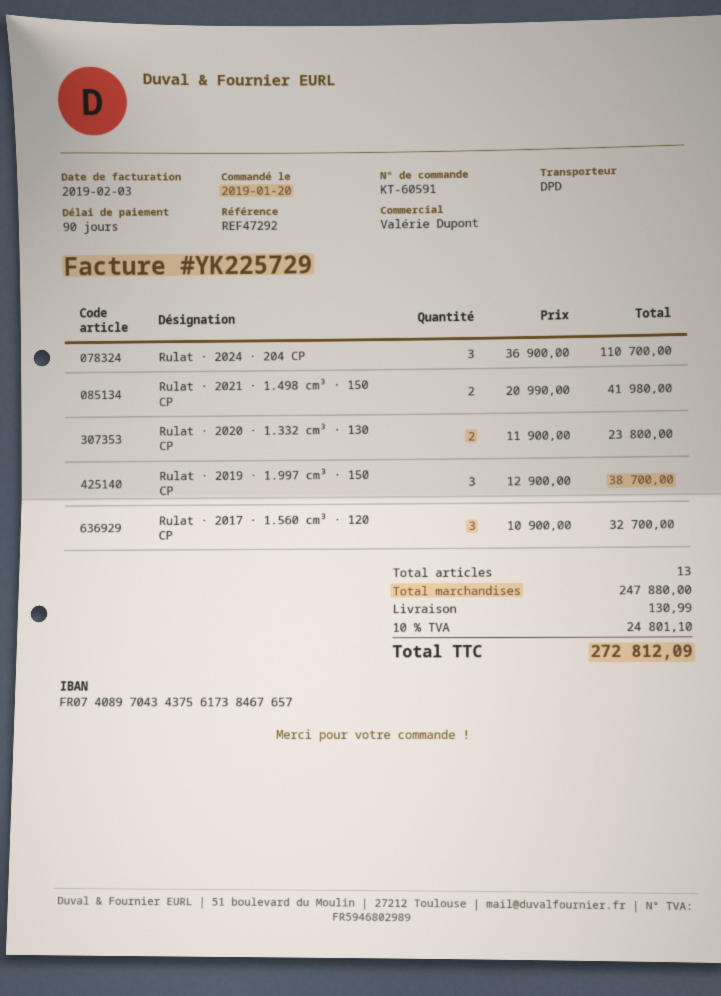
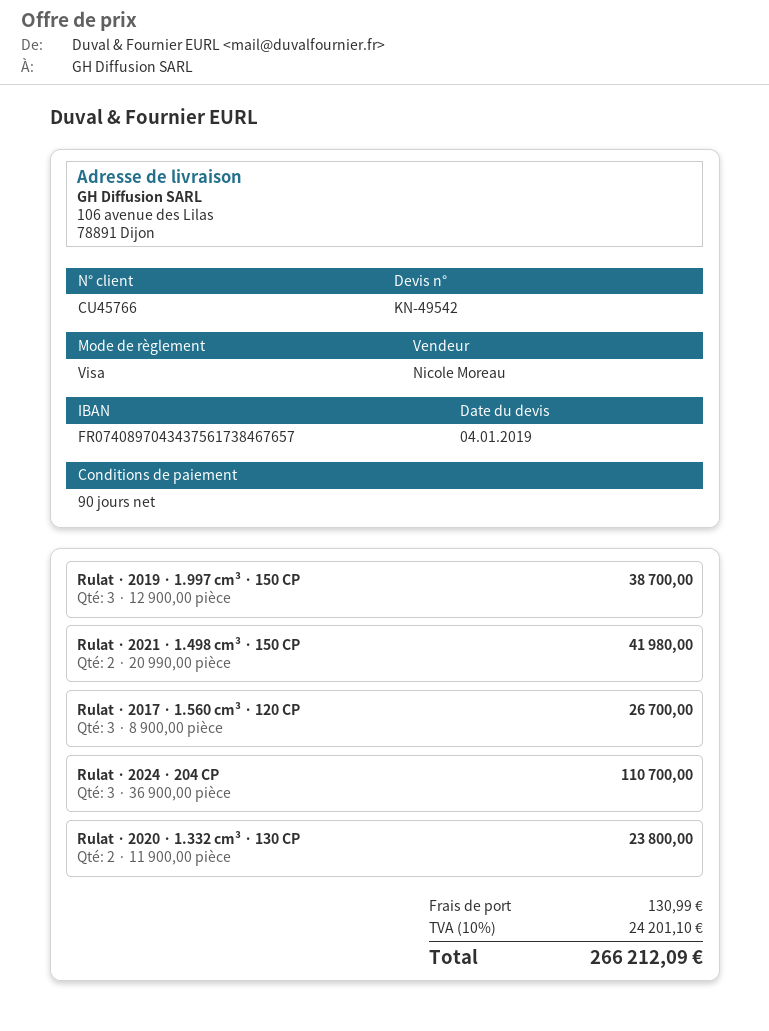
sales rep: Valérie Dupont -> Nicole Moreau
Rulat · 2017 · 1.560 cm³ · 120 CP: 3 x 10900.00 = 32700.00 -> 3 x 8900.00 = 26700.00
tax: 10% = 24801.10 -> 10% = 24201.10
total: 272812.09 -> 266212.09

